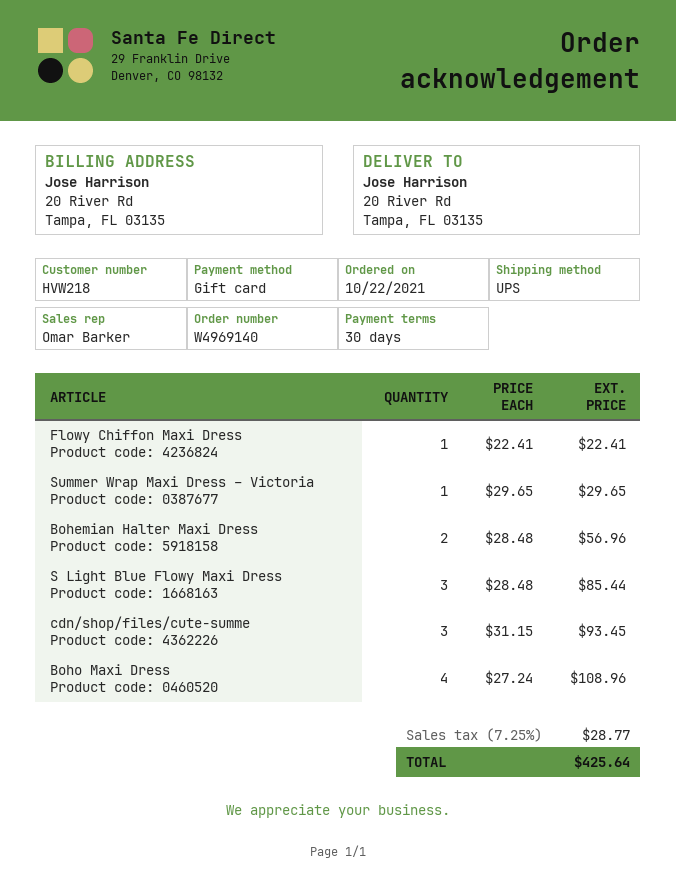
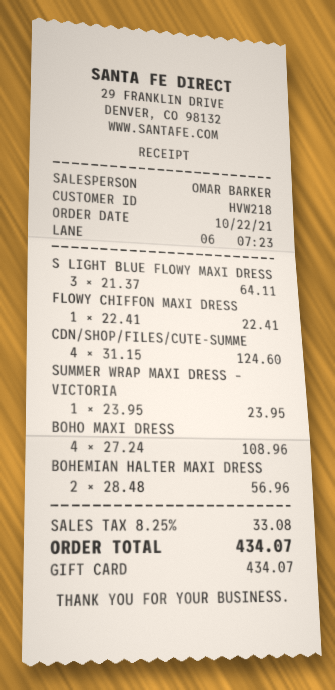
Summer Wrap Maxi Dress – Victoria: 1 x 29.65 = 29.65 -> 1 x 23.95 = 23.95
S Light Blue Flowy Maxi Dress: 3 x 28.48 = 85.44 -> 3 x 21.37 = 64.11
cdn/shop/files/cute-summe: 3 x 31.15 = 93.45 -> 4 x 31.15 = 124.60
tax: 7.25% = 28.77 -> 8.25% = 33.08
total: 425.64 -> 434.07

